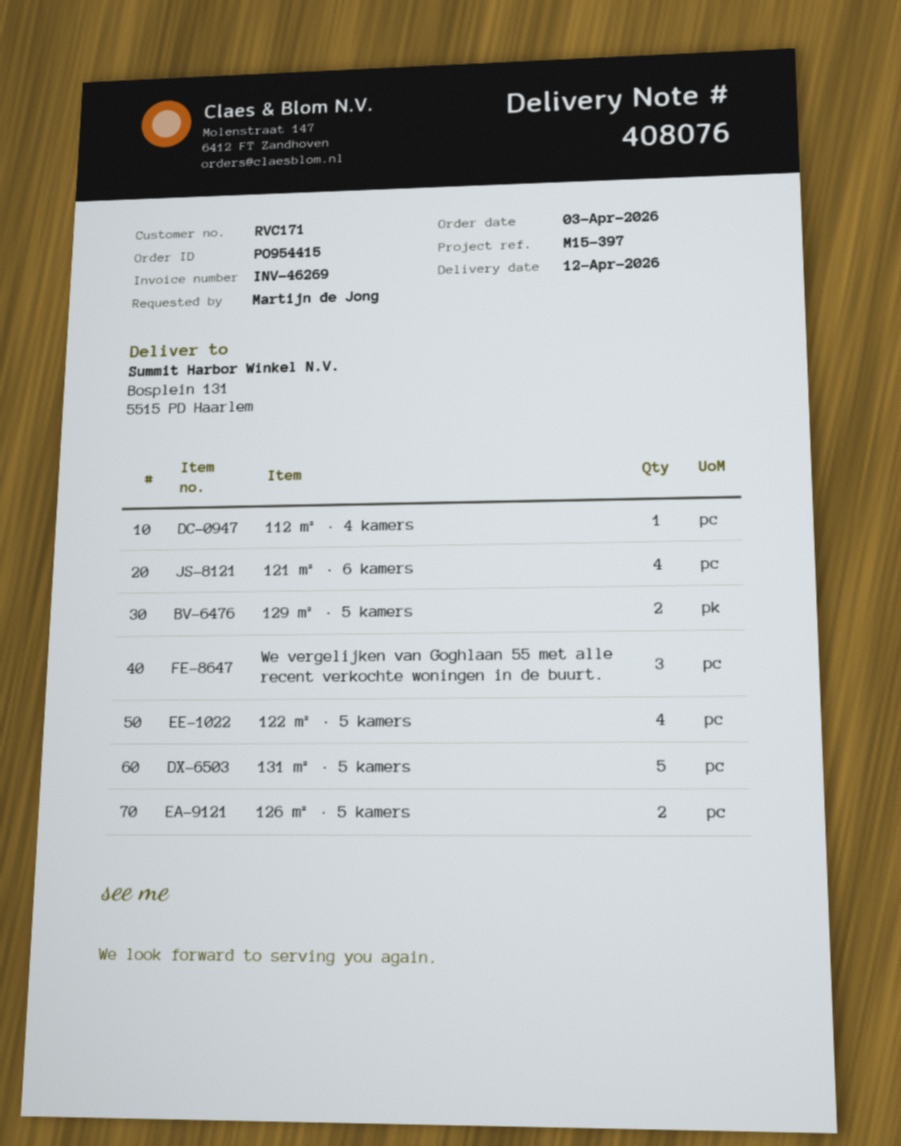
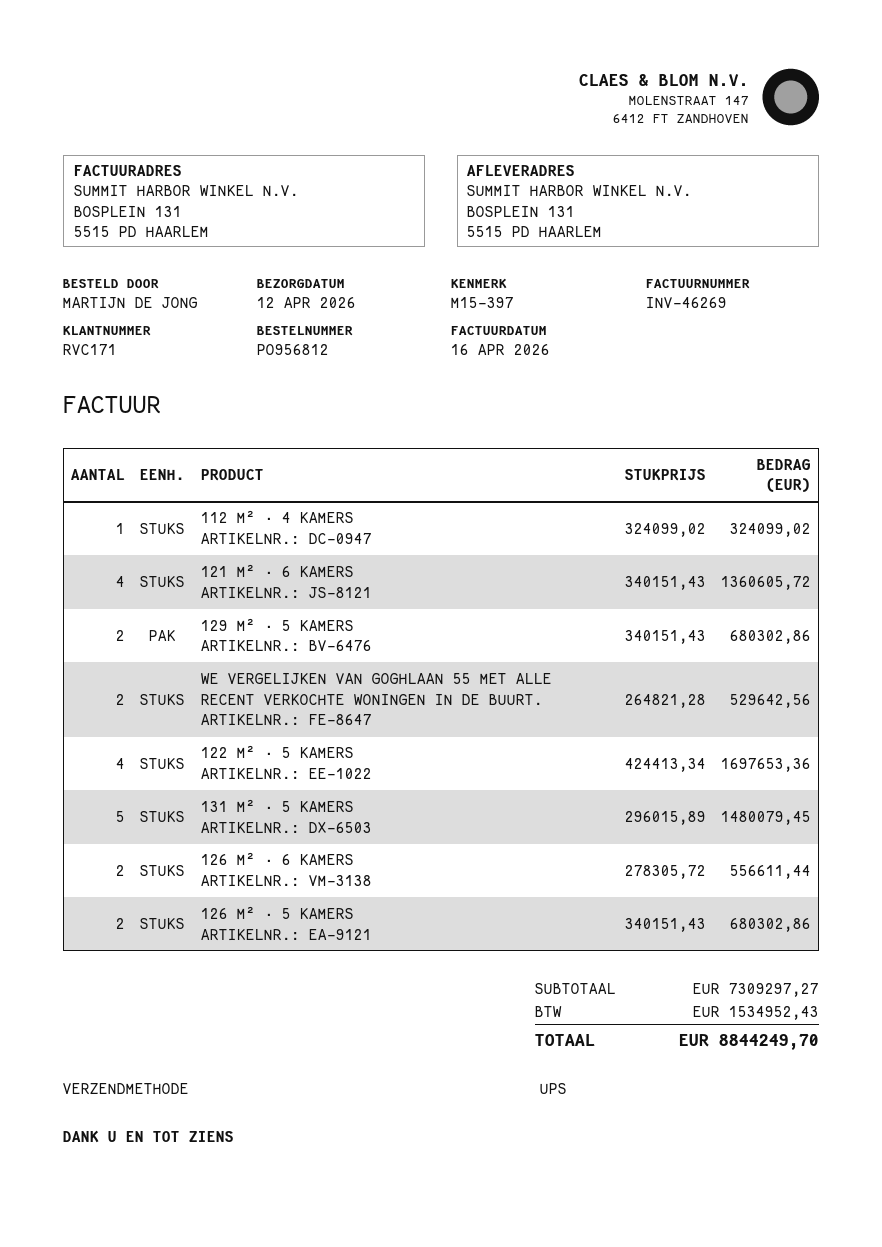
order number: PO954415 -> PO956812
We vergelijken van Goghlaan 55 met alle recent verkochte woningen in de buurt.: 3 -> 2
126 M² · 6 KAMERS: none -> 2

